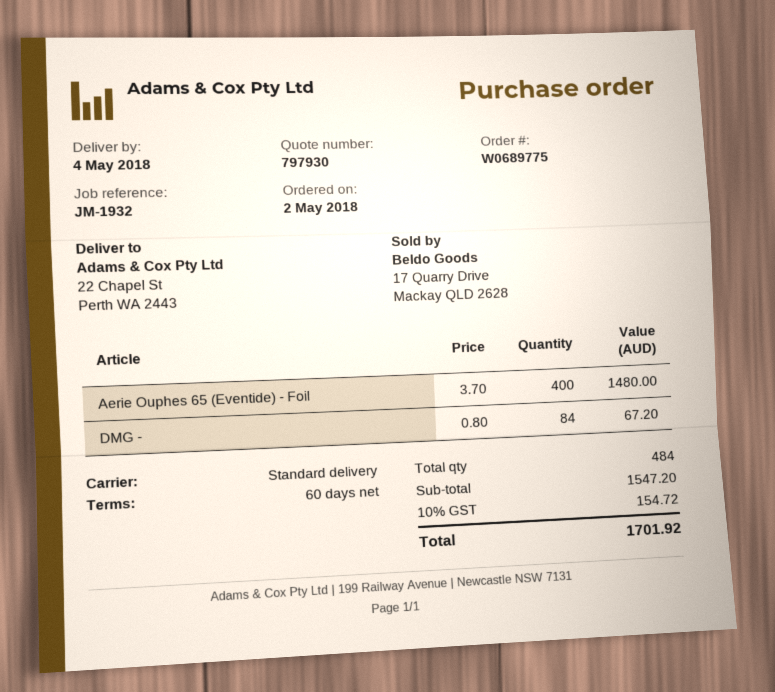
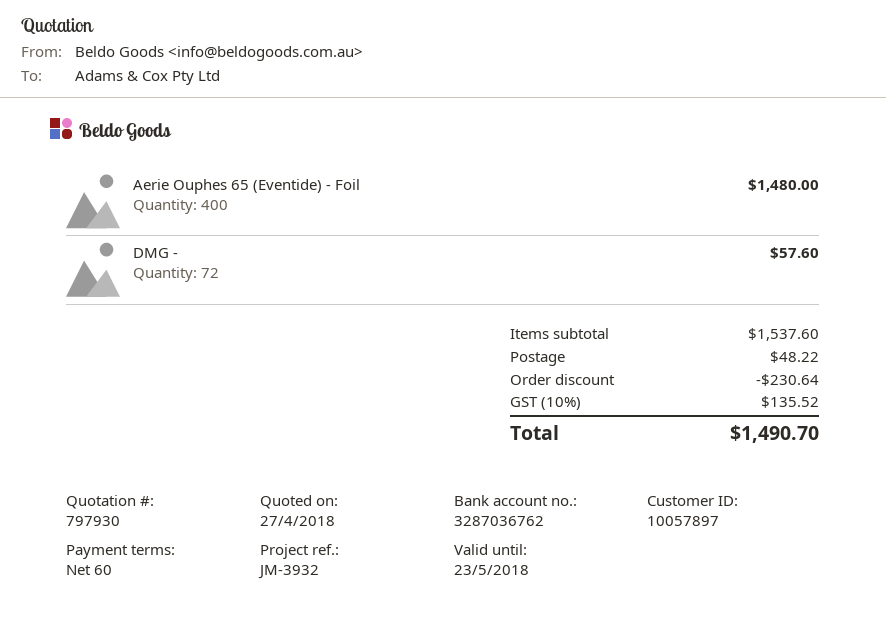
reference: JM-1932 -> JM-3932
DMG -: 84 for 67.20 -> 72 for 57.60
subtotal: 1547.20 -> 1537.60
discount: none -> 230.64
shipping: none -> 48.22
tax: 10% = 154.72 -> 10% = 135.52
total: 1701.92 -> 1490.70

